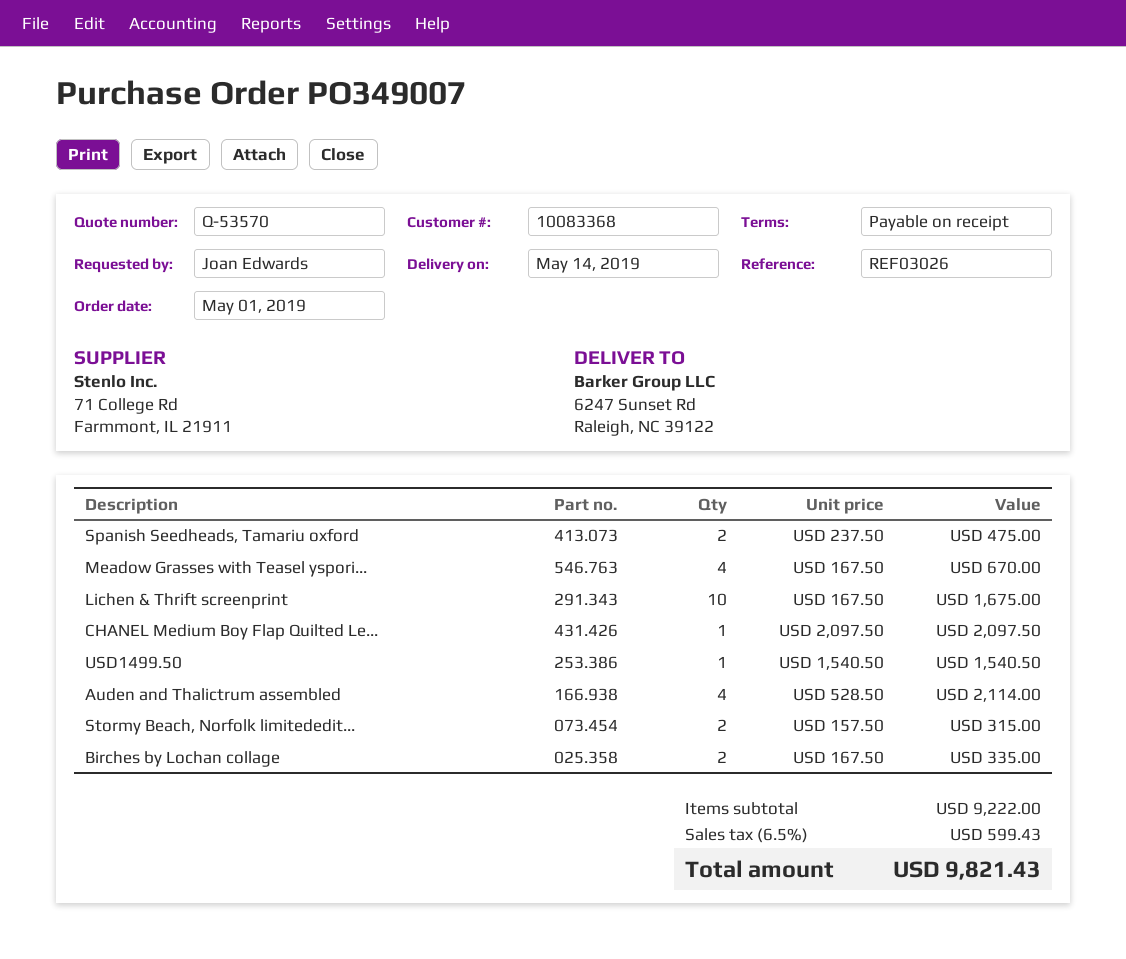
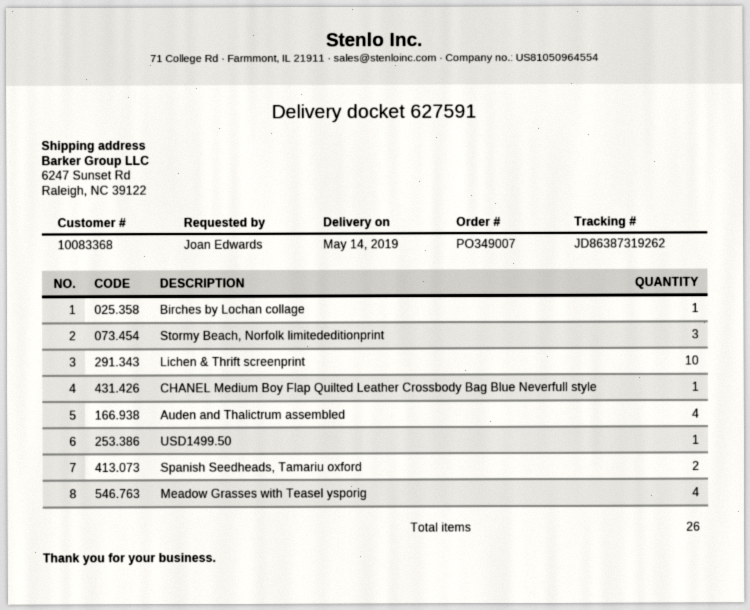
Stormy Beach, Norfolk limitededit...: 2 -> 3
Birches by Lochan collage: 2 -> 1

